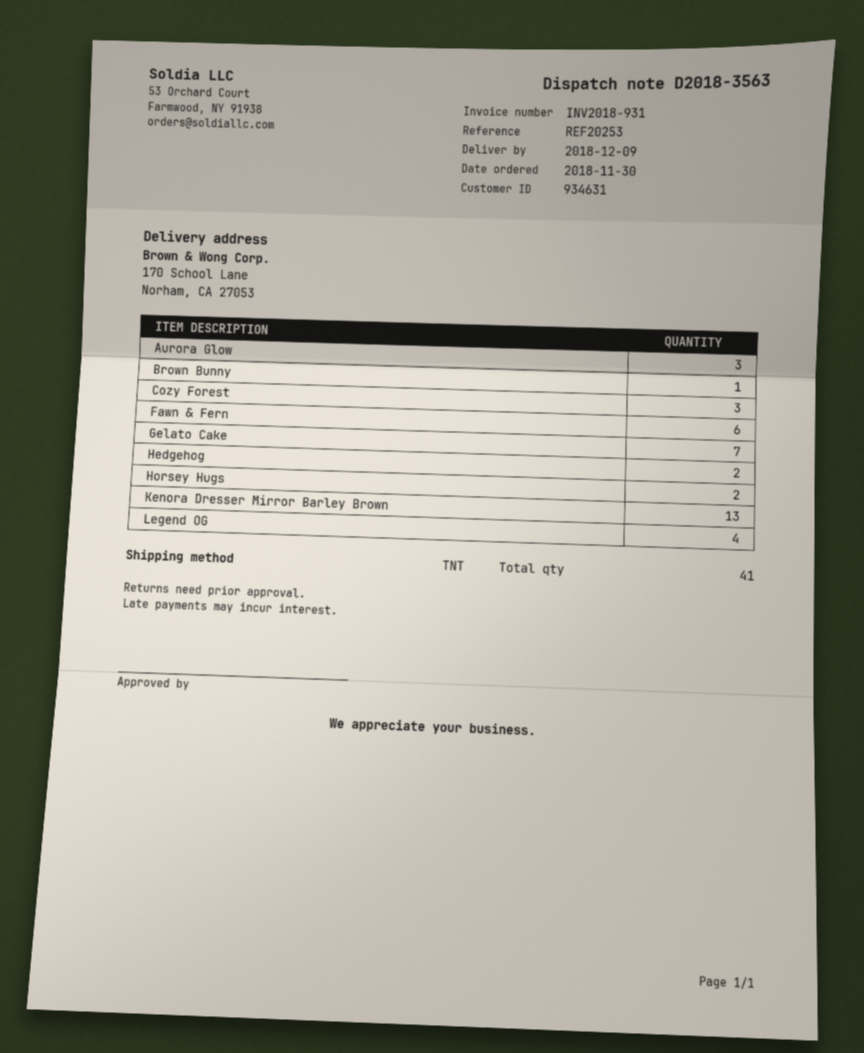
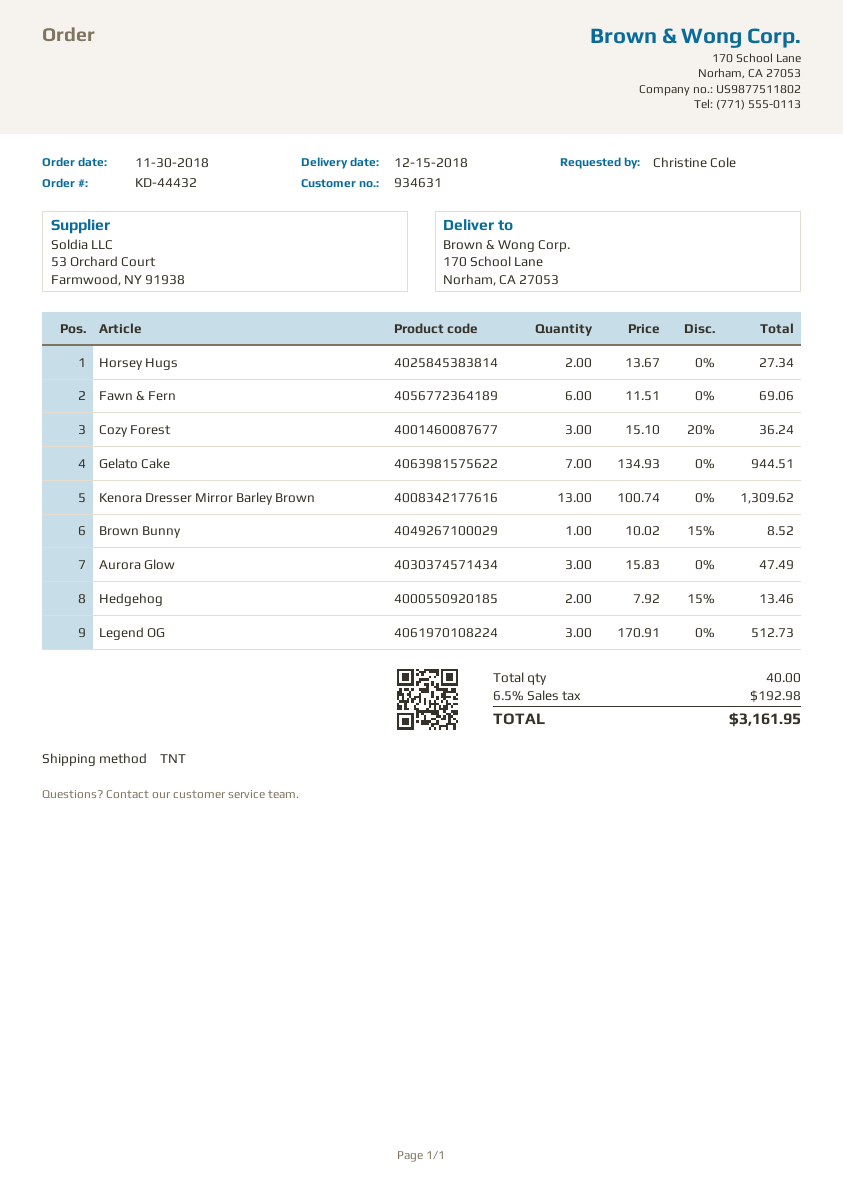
delivery date: 2018-12-09 -> 2018-12-15
Legend OG: 4 -> 3
total quantity: 41 -> 40

